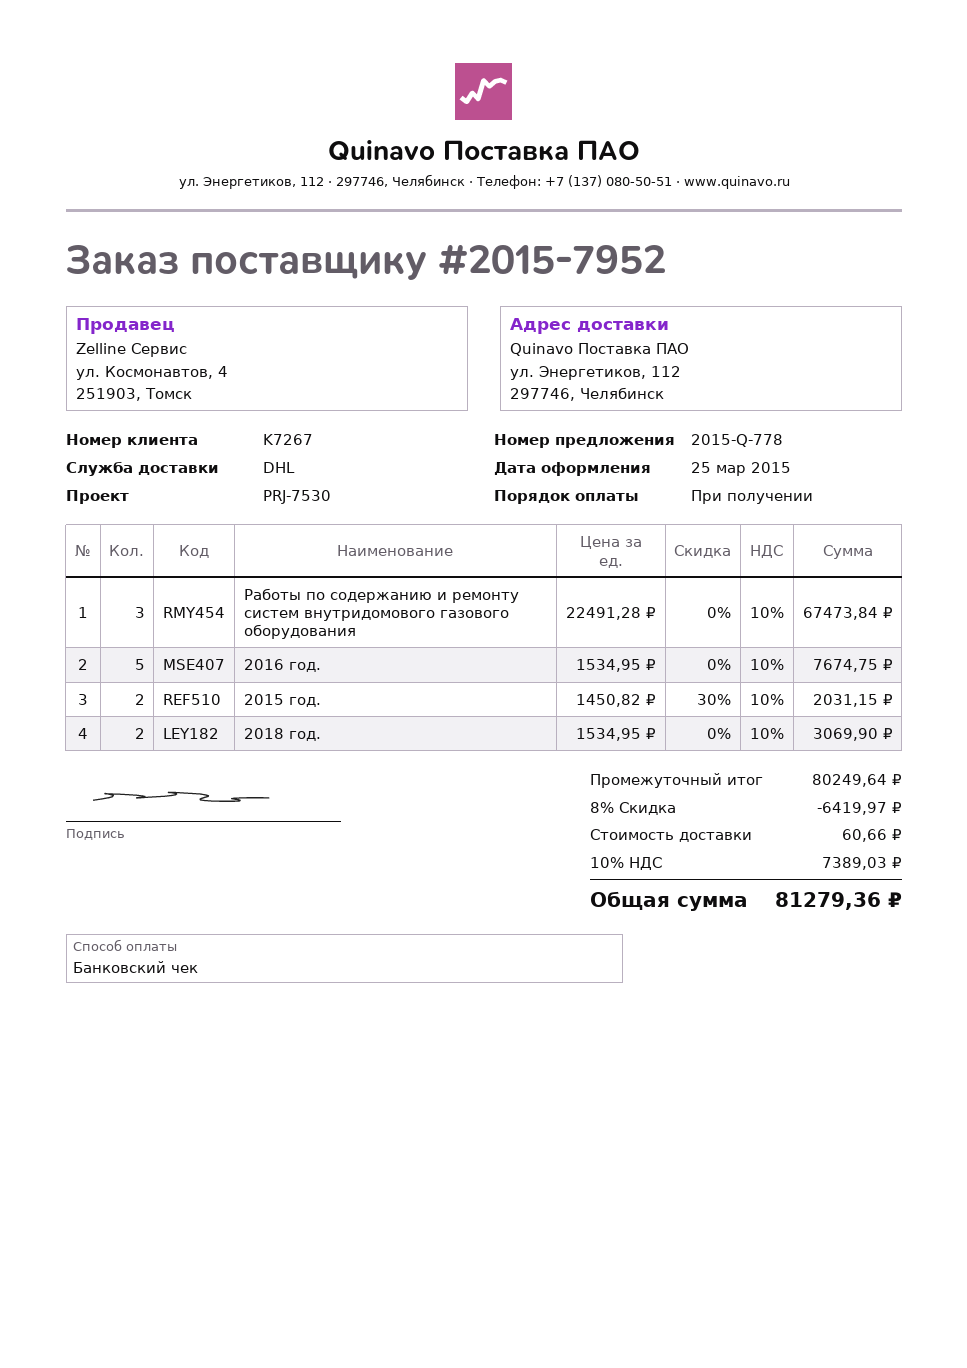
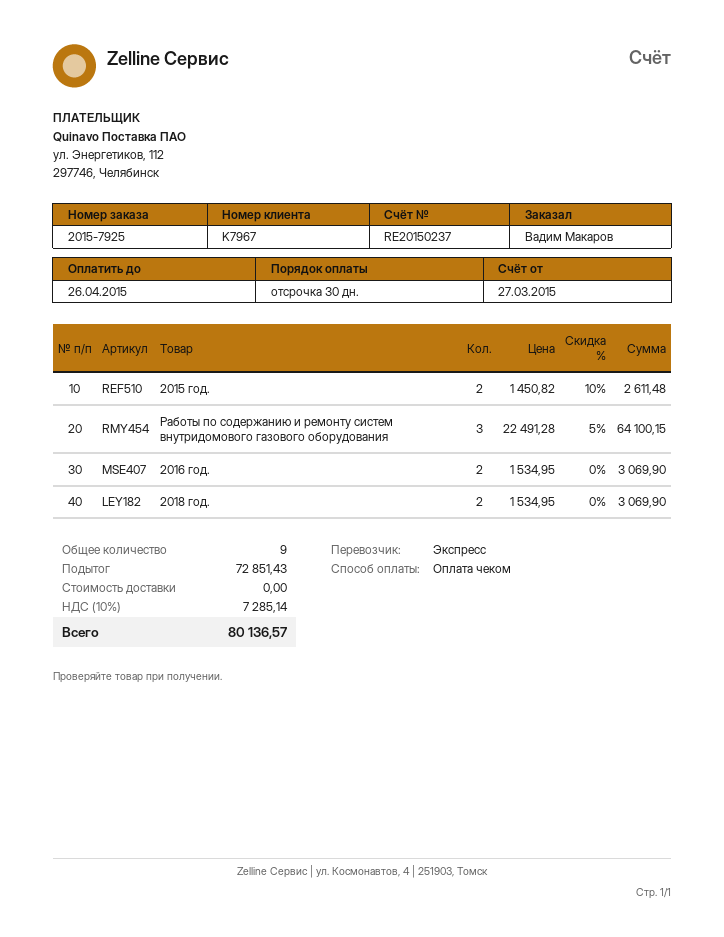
order number: 2015-7952 -> 2015-7925
payment terms: on receipt -> 30 days
customer number: K7267 -> K7967
shipping method: DHL -> express
Работы по содержанию и ремонту систем внутридомового газового оборудования: 3 x 22491.28 = 67473.84 -> 3 x 22491.28 - 5% = 64100.15
2016 год.: 5 x 1534.95 = 7674.75 -> 2 x 1534.95 = 3069.90
2015 год.: 2 x 1450.82 - 30% = 2031.15 -> 2 x 1450.82 - 10% = 2611.48
subtotal: 80249.64 -> 72851.43
discount: 8% = 6419.97 -> none
shipping: 60.66 -> 0.00
tax: 10% = 7389.03 -> 10% = 7285.14
total: 81279.36 -> 80136.57

